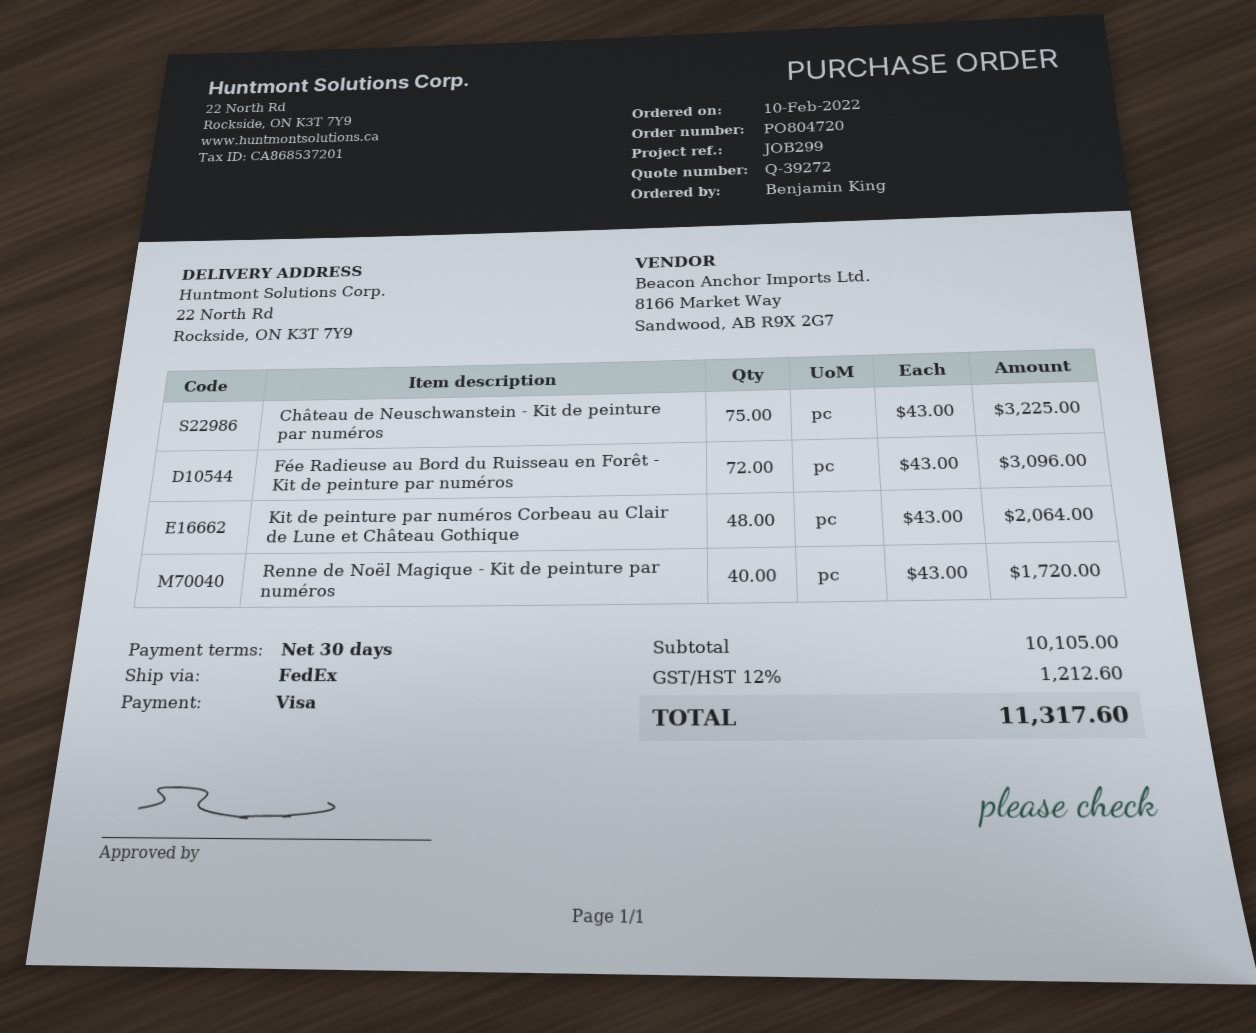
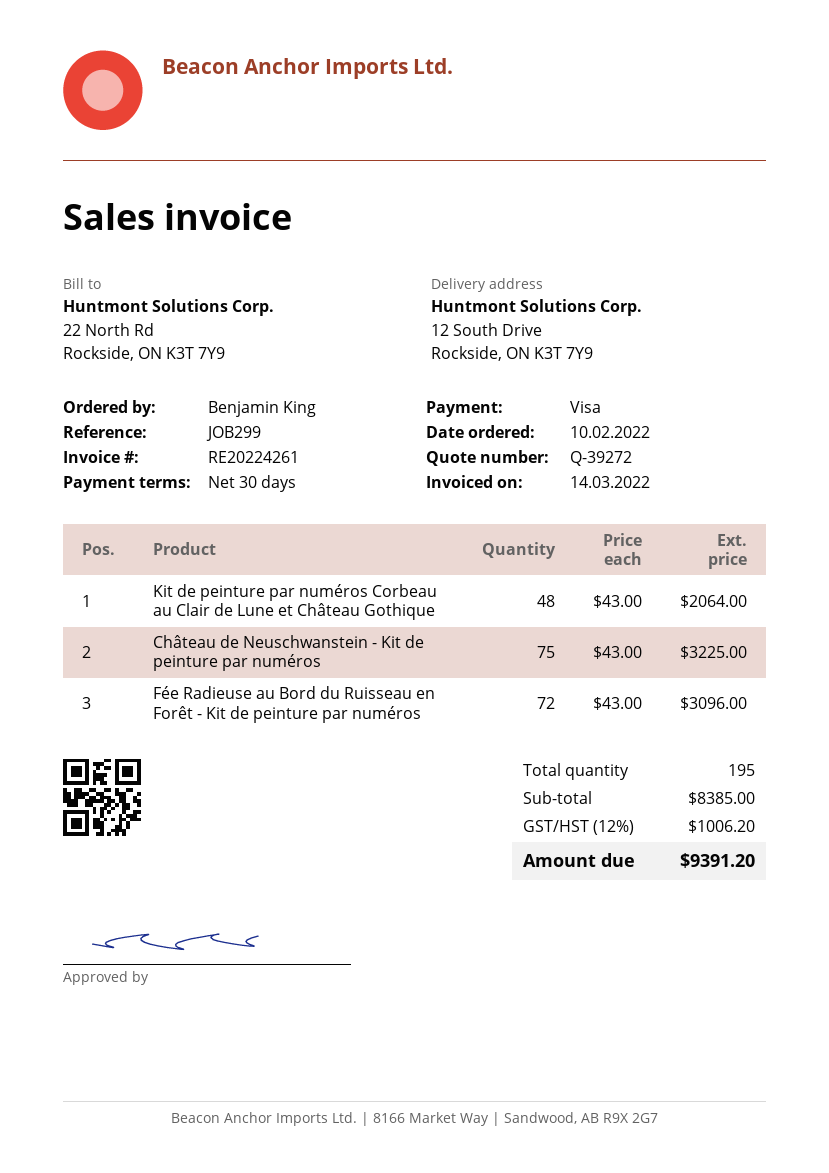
ship to: 22 North Rd, Rockside, ON K3T 7Y9 -> 12 South Drive, Rockside, ON K3T 7Y9
Renne de Noël Magique - Kit de peinture par numéros: 40 x 43.00 = 1720.00 -> none
subtotal: 10105.00 -> 8385.00
tax: 12% = 1212.60 -> 12% = 1006.20
total: 11317.60 -> 9391.20

